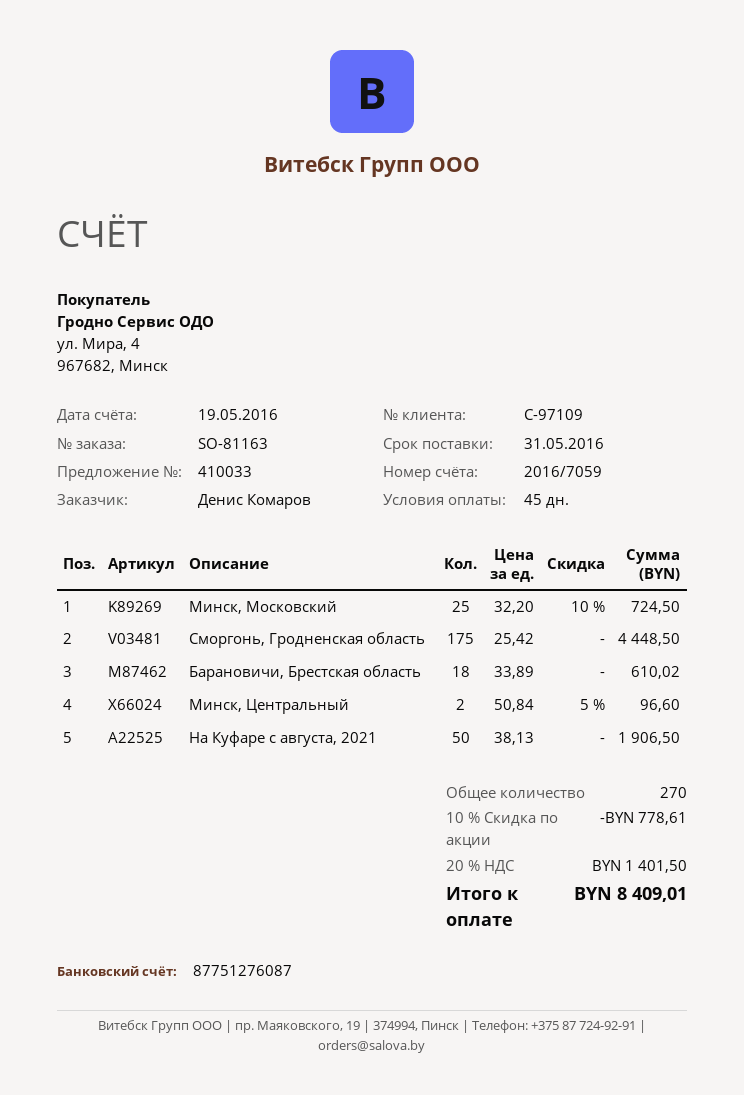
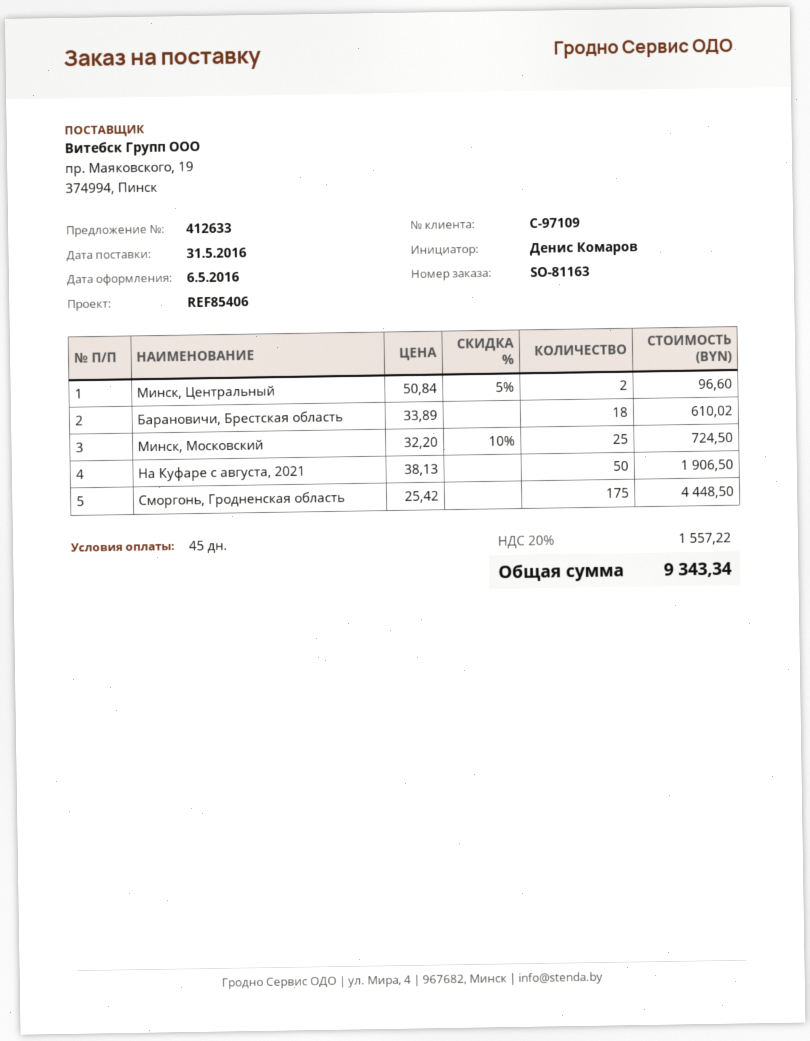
quote number: 410033 -> 412633
discount: 10% = 778.61 -> none
tax: 20% = 1401.50 -> 20% = 1557.22
total: 8409.01 -> 9343.34

